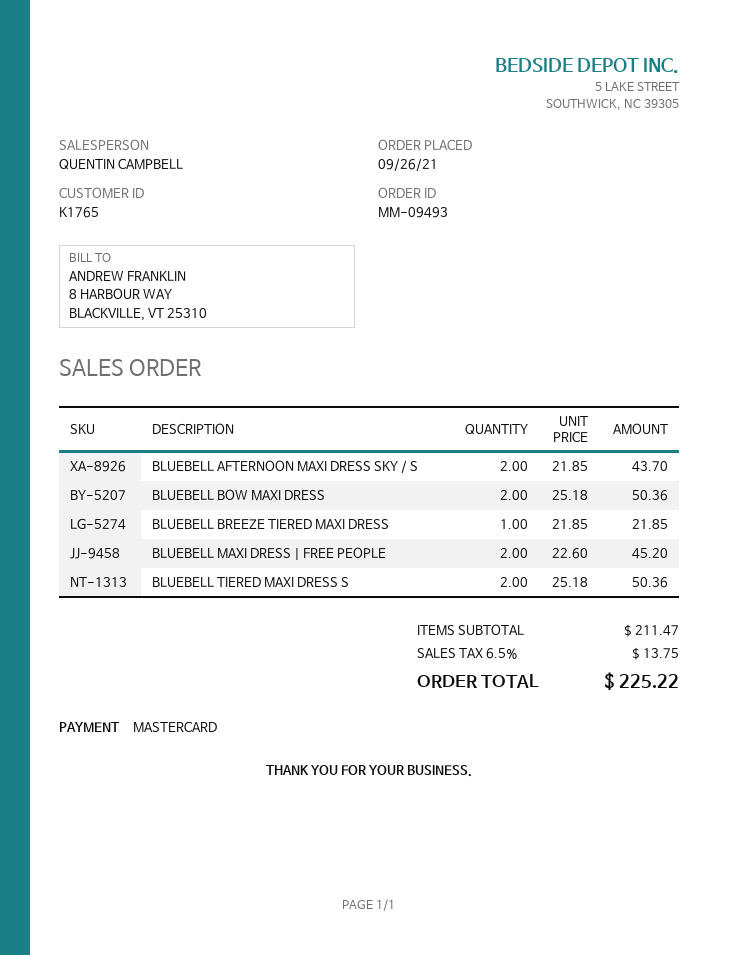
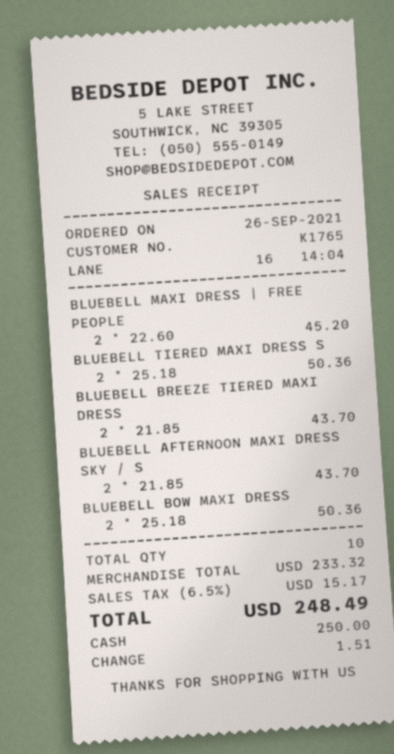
payment method: Mastercard -> cash
BLUEBELL BREEZE TIERED MAXI DRESS: 1 x 21.85 = 21.85 -> 2 x 21.85 = 43.70
subtotal: 211.47 -> 233.32
tax: 6.5% = 13.75 -> 6.5% = 15.17
total: 225.22 -> 248.49

